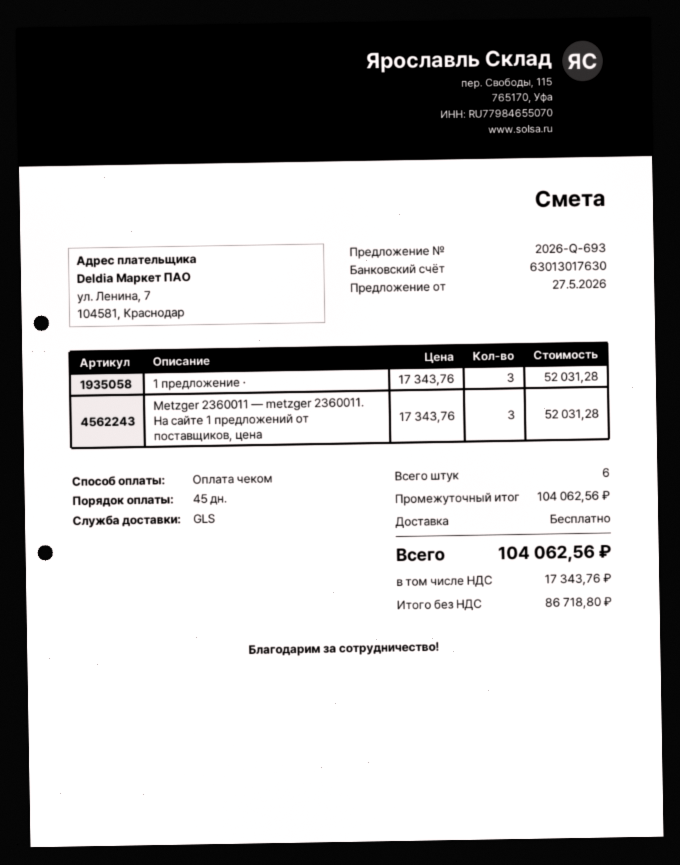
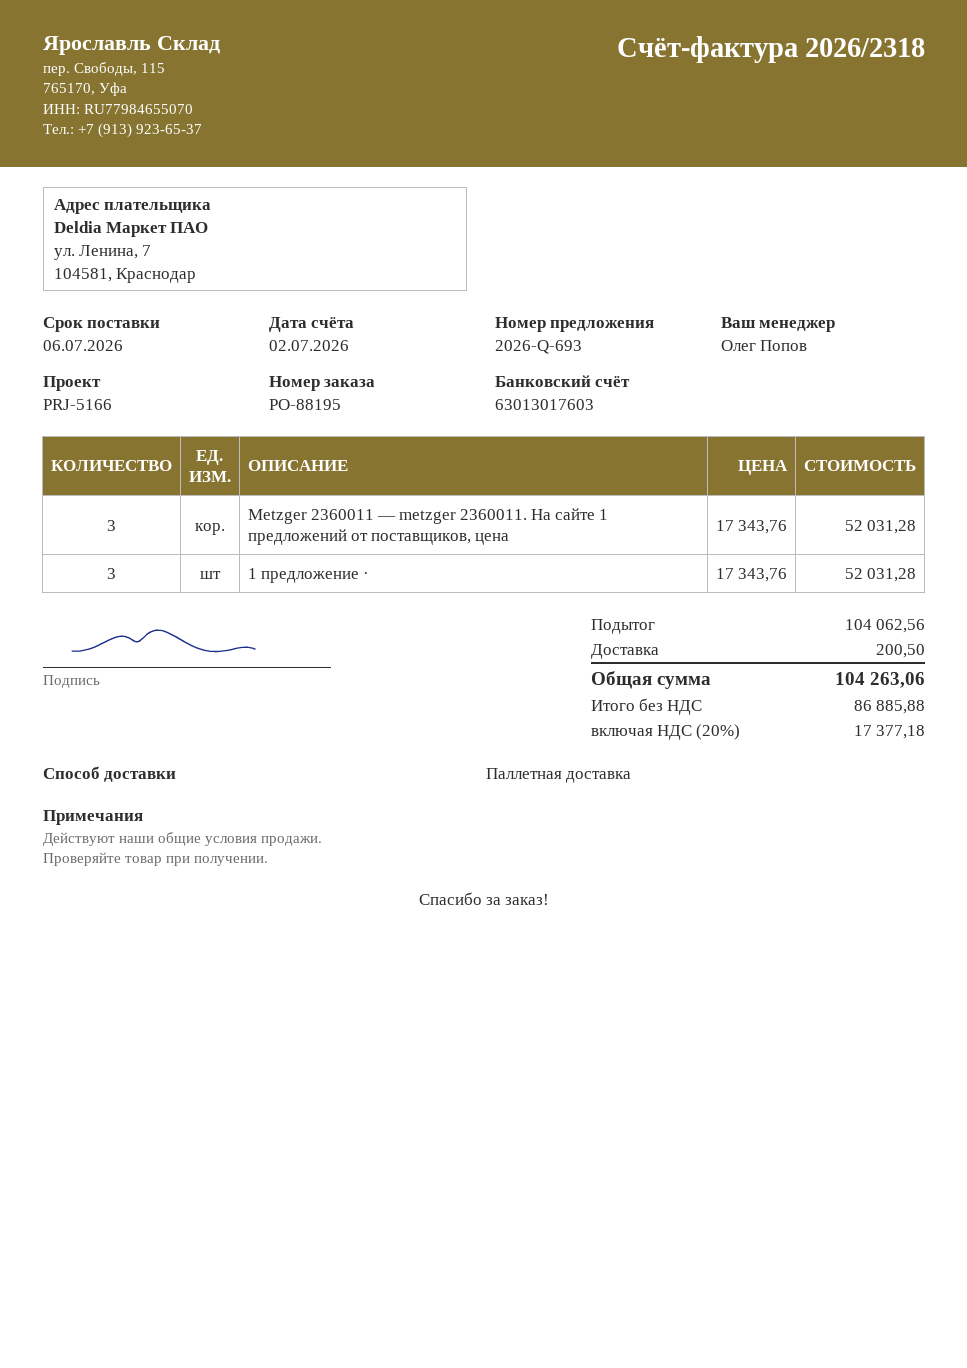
bank account: 63013017630 -> 63013017603
shipping method: GLS -> pallet freight
shipping: 0.00 -> 200.50
net: 86718.80 -> 86885.88
tax: 17343.76 -> 17377.18
total: 104062.56 -> 104263.06

